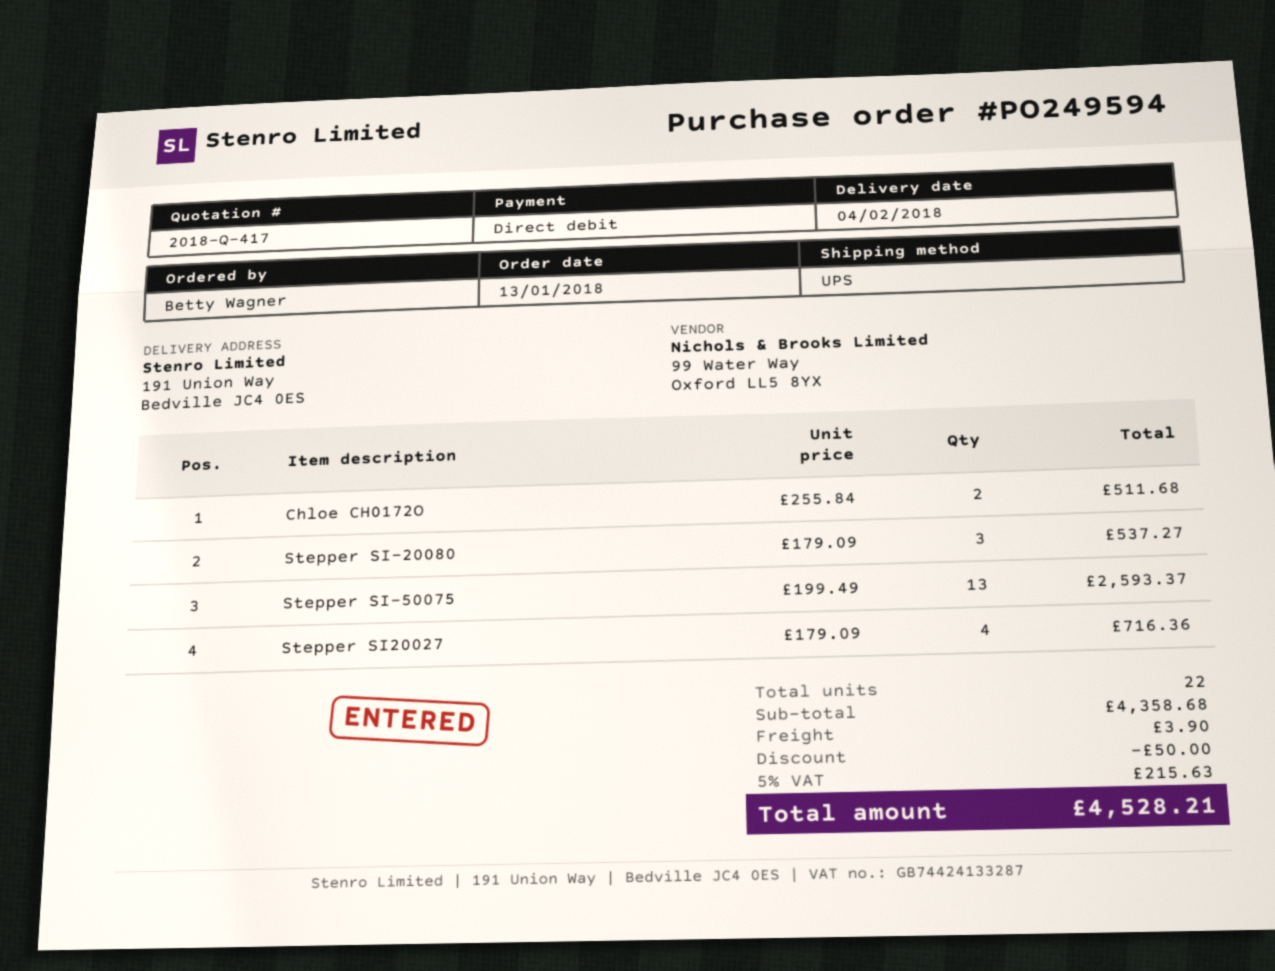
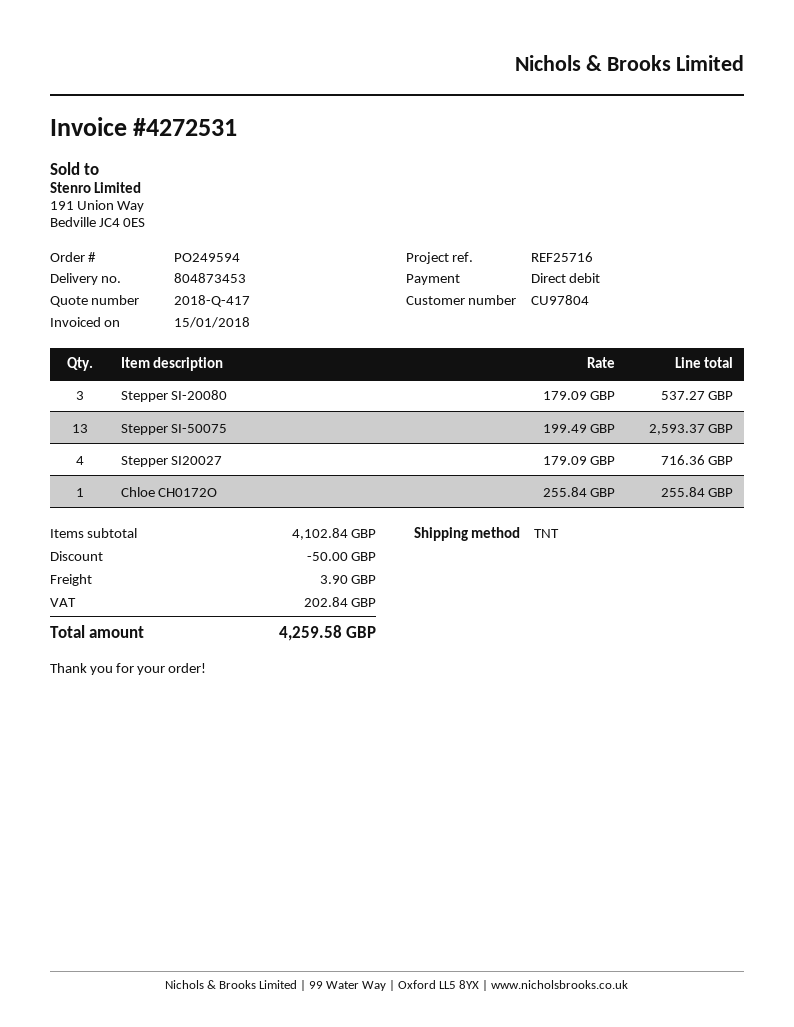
shipping method: UPS -> TNT
Chloe CH0172O: 2 x 255.84 = 511.68 -> 1 x 255.84 = 255.84
subtotal: 4358.68 -> 4102.84
tax: 215.63 -> 202.84
total: 4528.21 -> 4259.58

